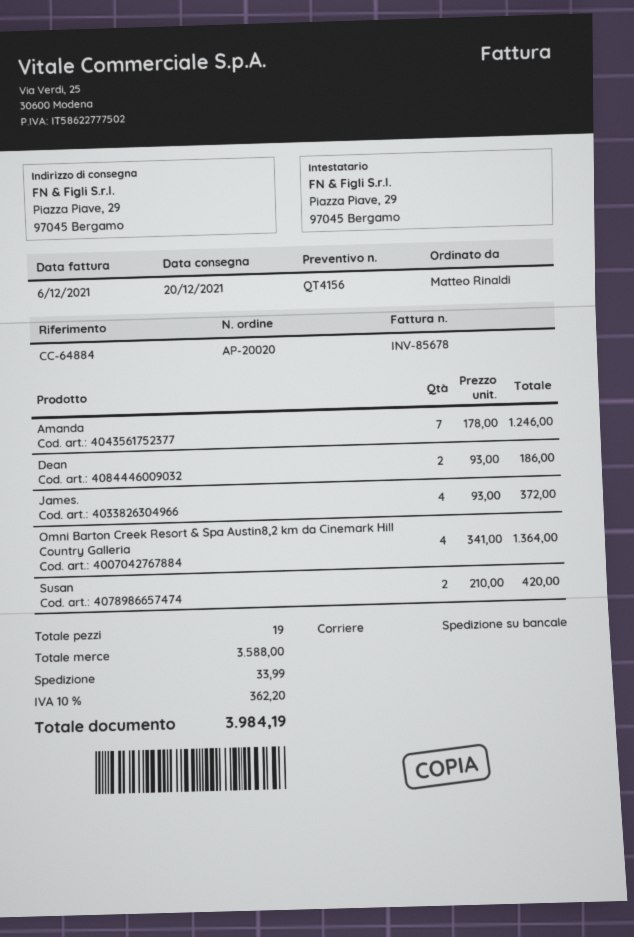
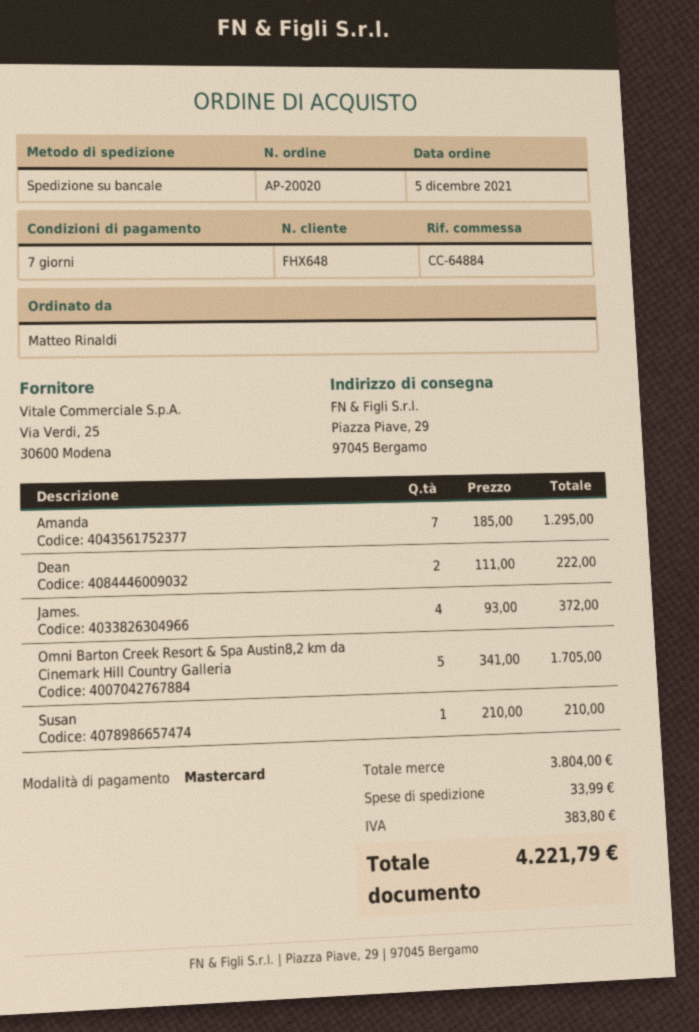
Amanda: 7 x 178.00 = 1246.00 -> 7 x 185.00 = 1295.00
Dean: 2 x 93.00 = 186.00 -> 2 x 111.00 = 222.00
Omni Barton Creek Resort & Spa Austin8,2 km da Cinemark Hill Country Galleria: 4 x 341.00 = 1364.00 -> 5 x 341.00 = 1705.00
Susan: 2 x 210.00 = 420.00 -> 1 x 210.00 = 210.00
subtotal: 3588.00 -> 3804.00
tax: 362.20 -> 383.80
total: 3984.19 -> 4221.79

